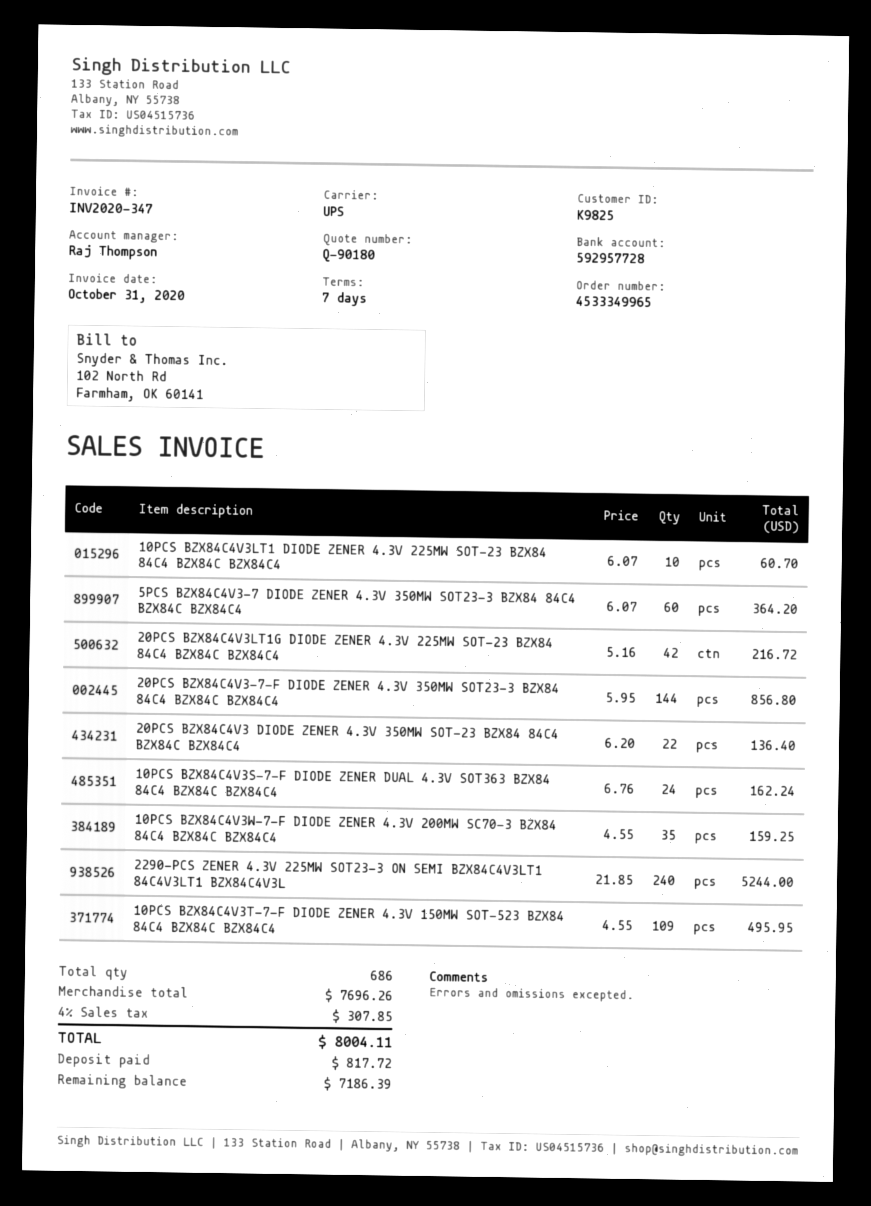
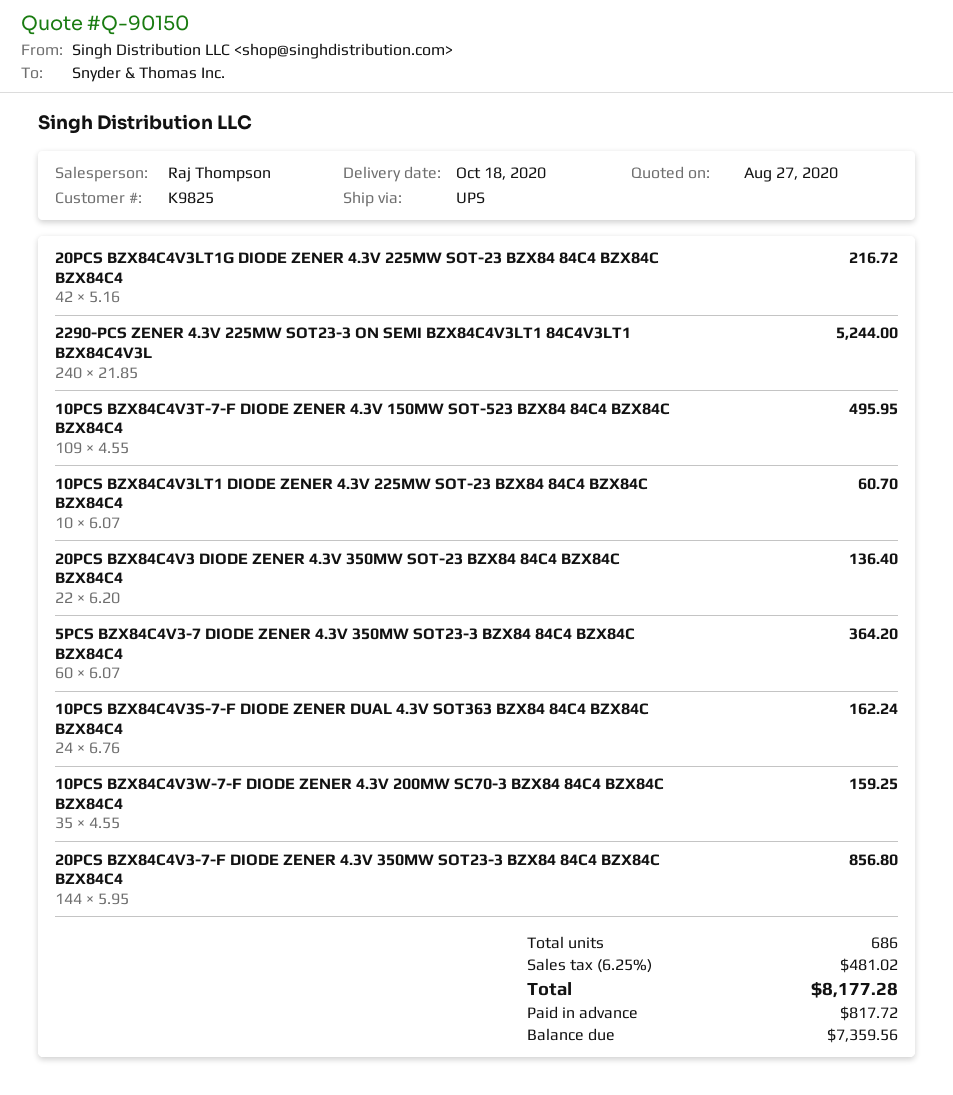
quote number: Q-90180 -> Q-90150
tax: 4% = 307.85 -> 6.25% = 481.02
total: 8004.11 -> 8177.28
balance: 7186.39 -> 7359.56

